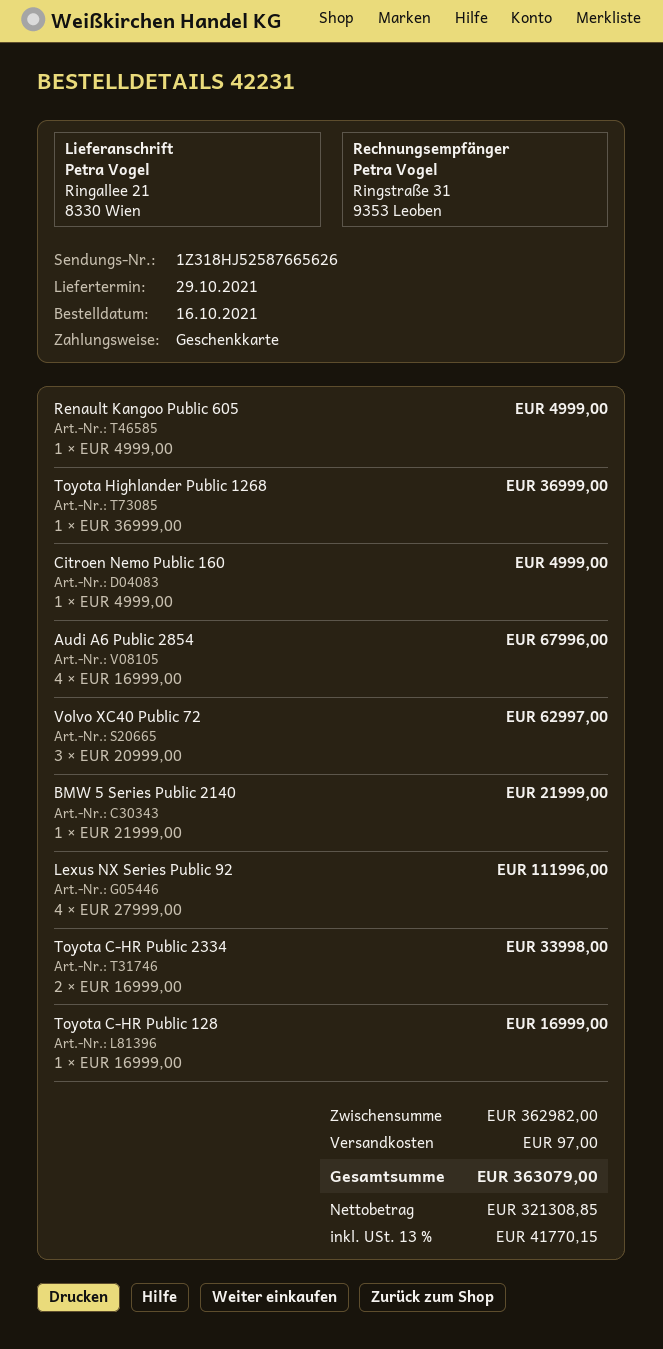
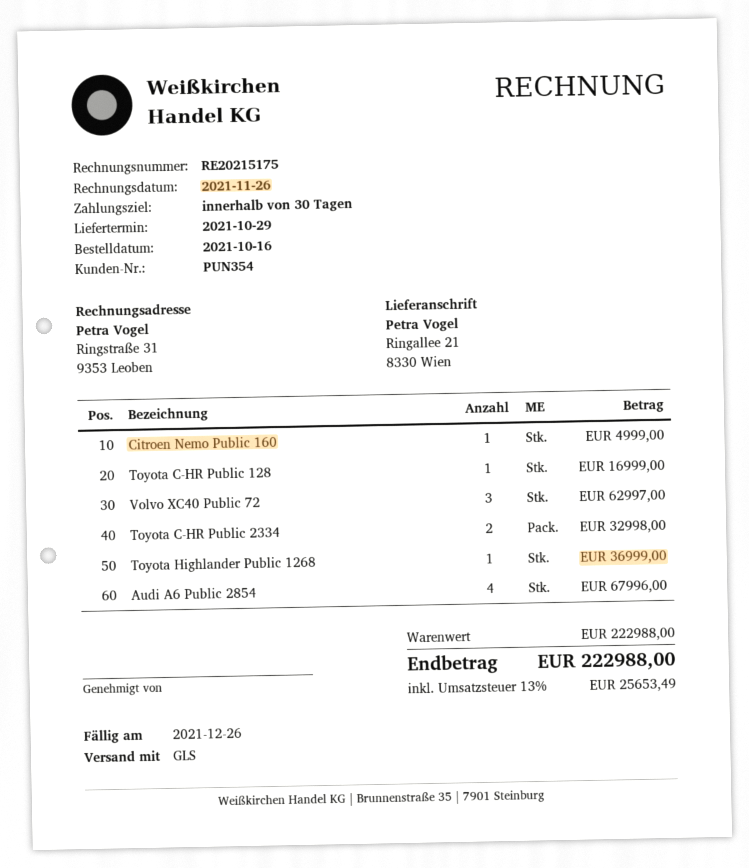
Renault Kangoo Public 605: 1 for 4999.00 -> none
BMW 5 Series Public 2140: 1 for 21999.00 -> none
Lexus NX Series Public 92: 4 for 111996.00 -> none
Toyota C-HR Public 2334: 2 for 33998.00 -> 2 for 32998.00
subtotal: 362982.00 -> 222988.00
shipping: 97.00 -> none
tax: 13% = 41770.15 -> 13% = 25653.49
total: 363079.00 -> 222988.00

